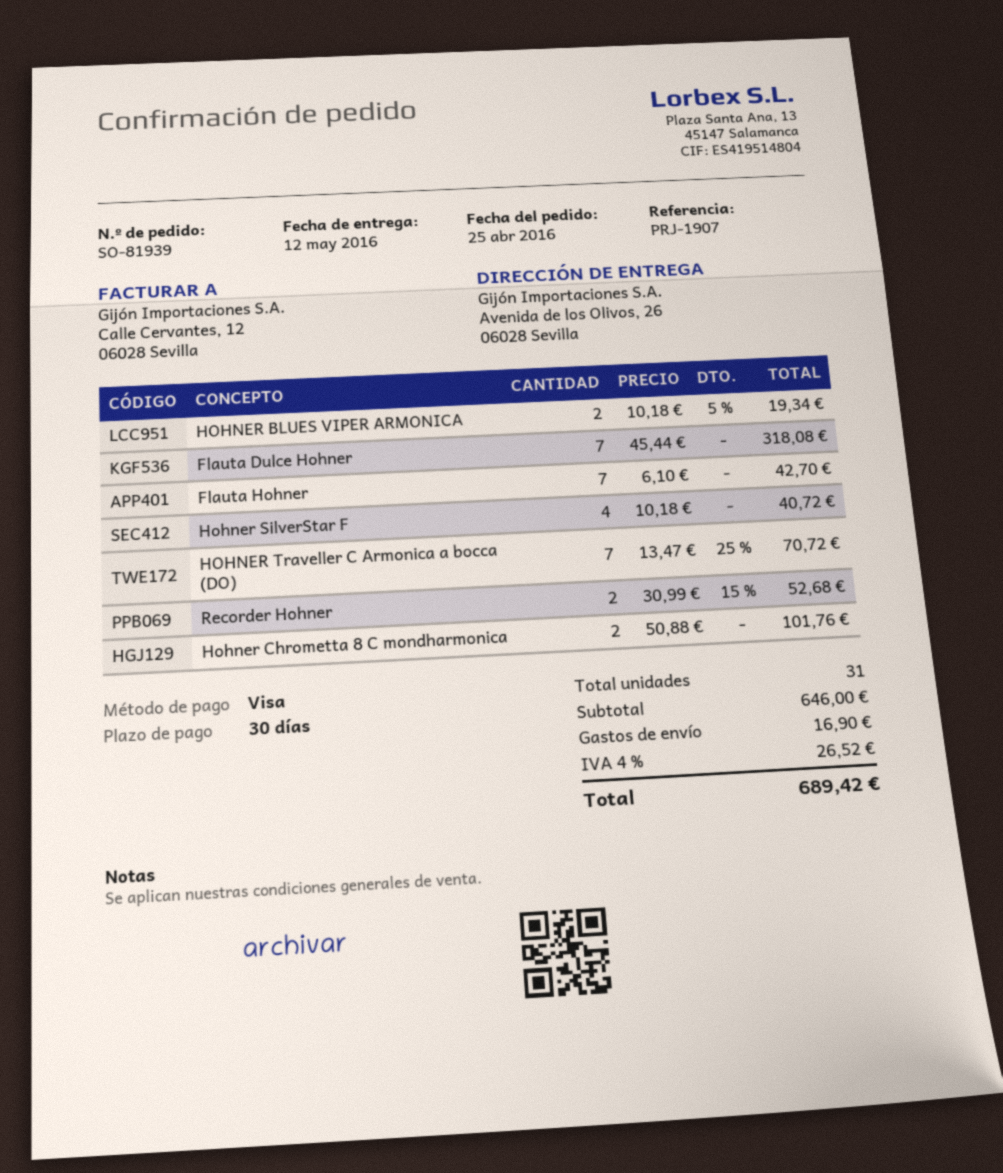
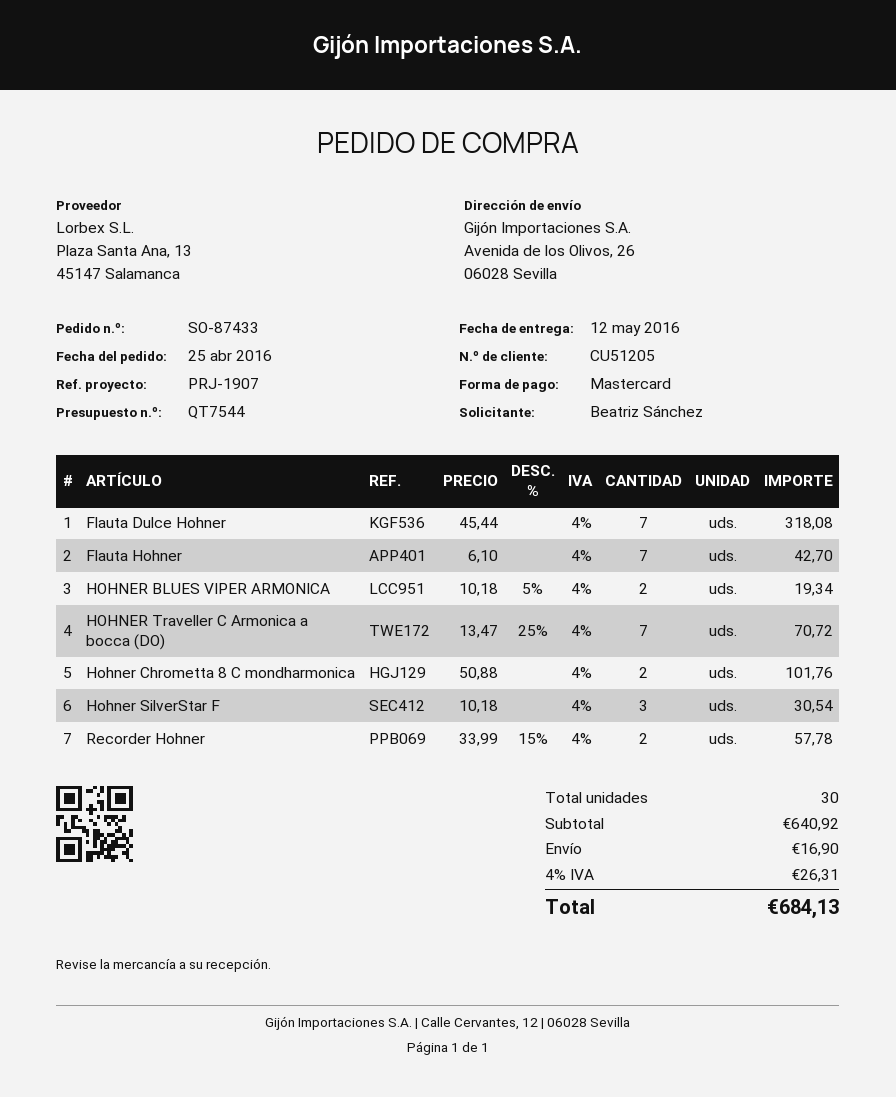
order number: SO-81939 -> SO-87433
payment method: Visa -> Mastercard
Hohner SilverStar F: 4 x 10.18 = 40.72 -> 3 x 10.18 = 30.54
Recorder Hohner: 2 x 30.99 - 15% = 52.68 -> 2 x 33.99 - 15% = 57.78
total quantity: 31 -> 30
subtotal: 646.00 -> 640.92
tax: 4% = 26.52 -> 4% = 26.31
total: 689.42 -> 684.13

